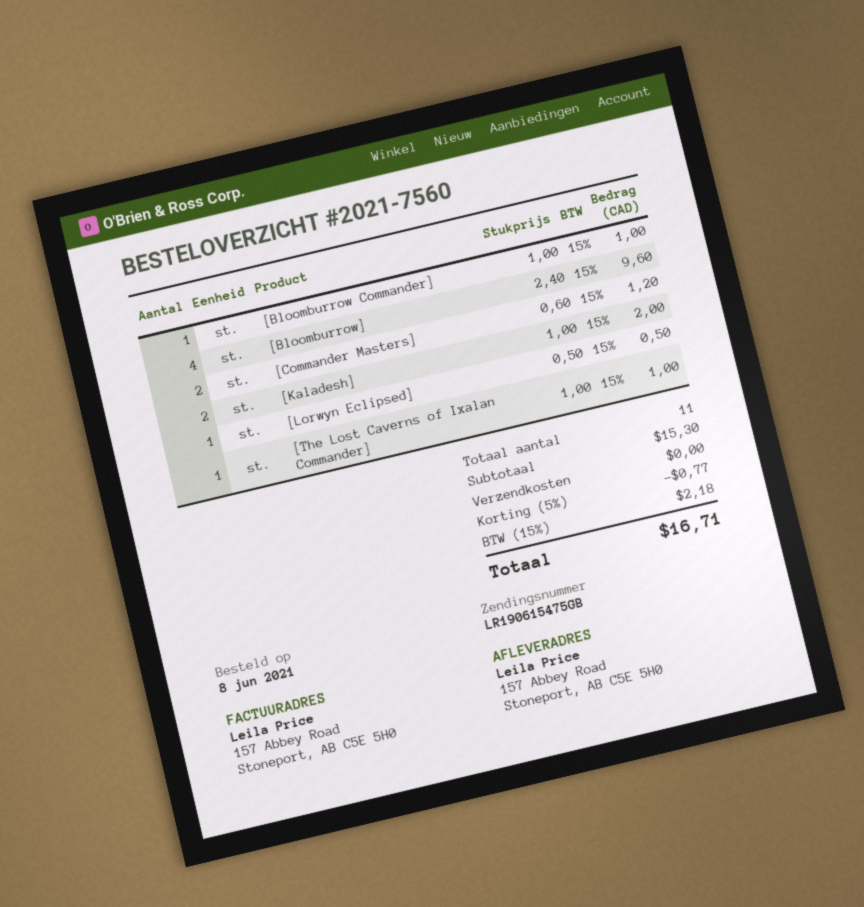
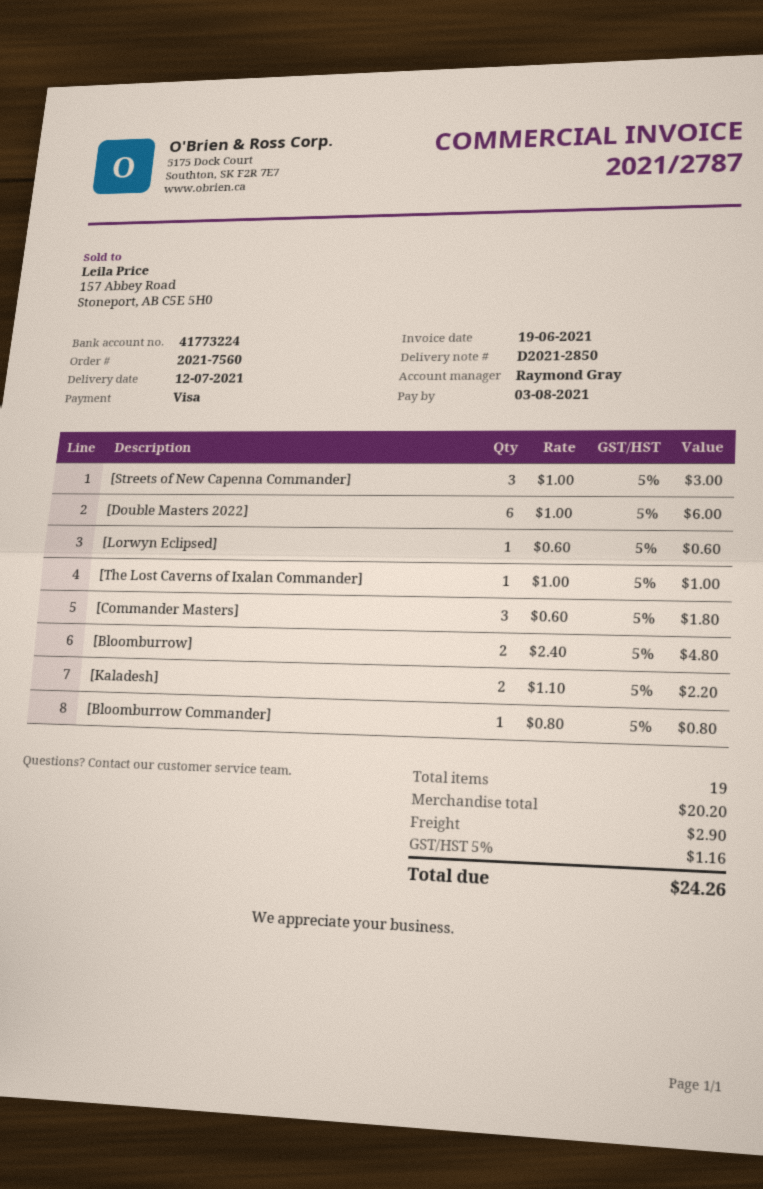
[Bloomburrow Commander]: 1 x 1.00 = 1.00 -> 1 x 0.80 = 0.80
[Bloomburrow]: 4 x 2.40 = 9.60 -> 2 x 2.40 = 4.80
[Commander Masters]: 2 x 0.60 = 1.20 -> 3 x 0.60 = 1.80
[Kaladesh]: 2 x 1.00 = 2.00 -> 2 x 1.10 = 2.20
[Lorwyn Eclipsed]: 1 x 0.50 = 0.50 -> 1 x 0.60 = 0.60
[Streets of New Capenna Commander]: none -> 3 x 1.00 = 3.00
[Double Masters 2022]: none -> 6 x 1.00 = 6.00
total quantity: 11 -> 19
subtotal: 15.30 -> 20.20
discount: 5% = 0.77 -> none
shipping: 0.00 -> 2.90
tax: 15% = 2.18 -> 5% = 1.16
total: 16.71 -> 24.26

